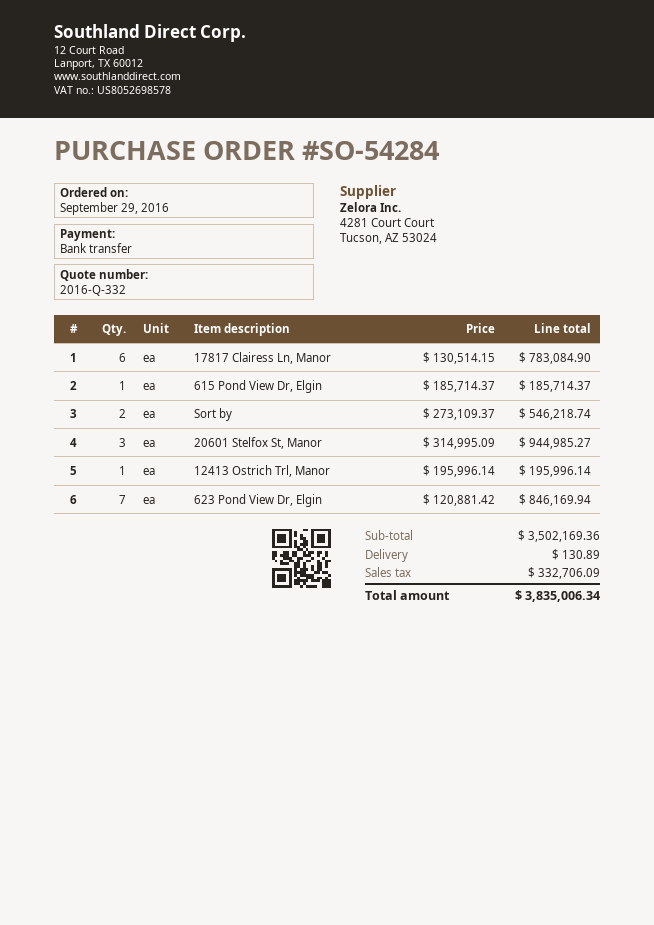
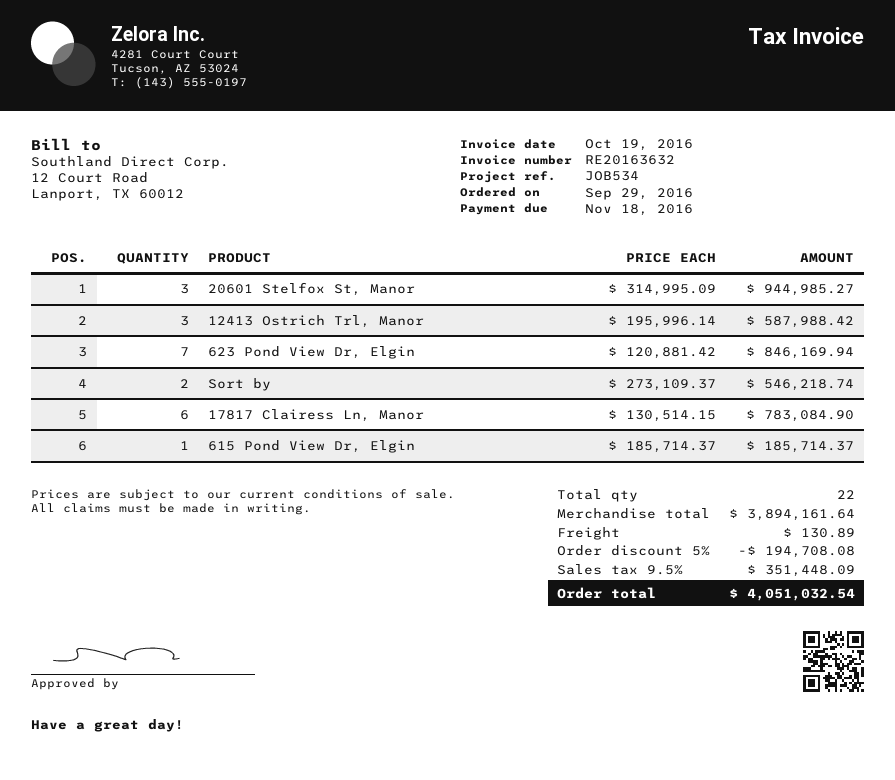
12413 Ostrich Trl, Manor: 1 x 195996.14 = 195996.14 -> 3 x 195996.14 = 587988.42
subtotal: 3502169.36 -> 3894161.64
discount: none -> 5% = 194708.08
tax: 332706.09 -> 351448.09
total: 3835006.34 -> 4051032.54

